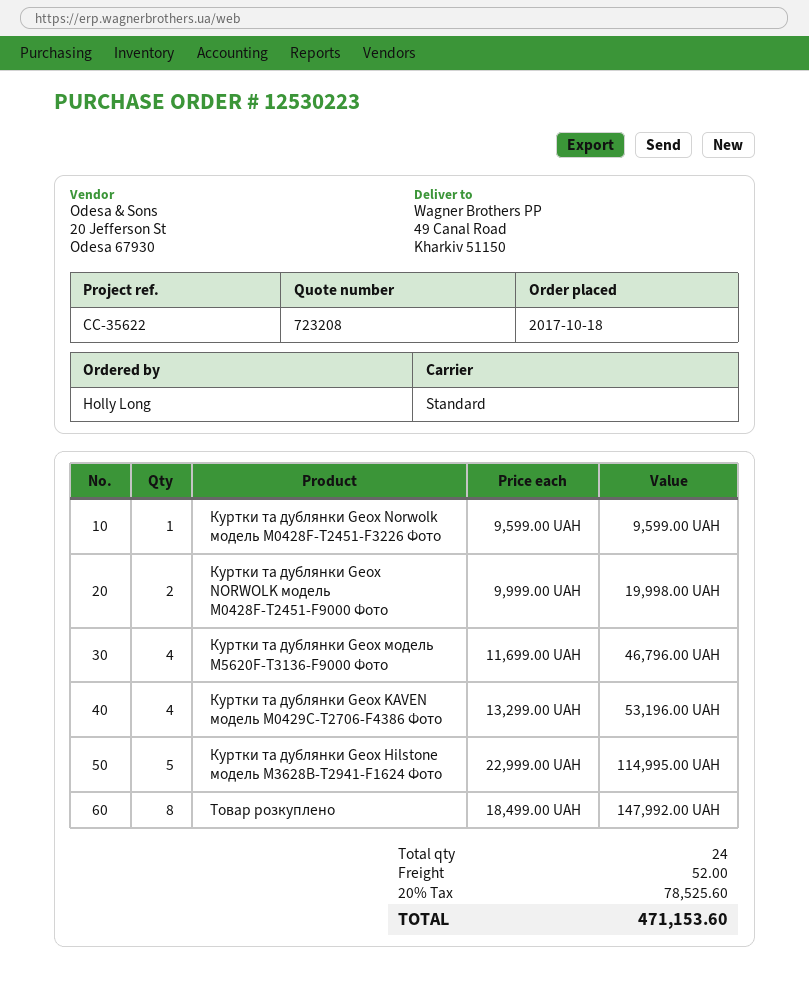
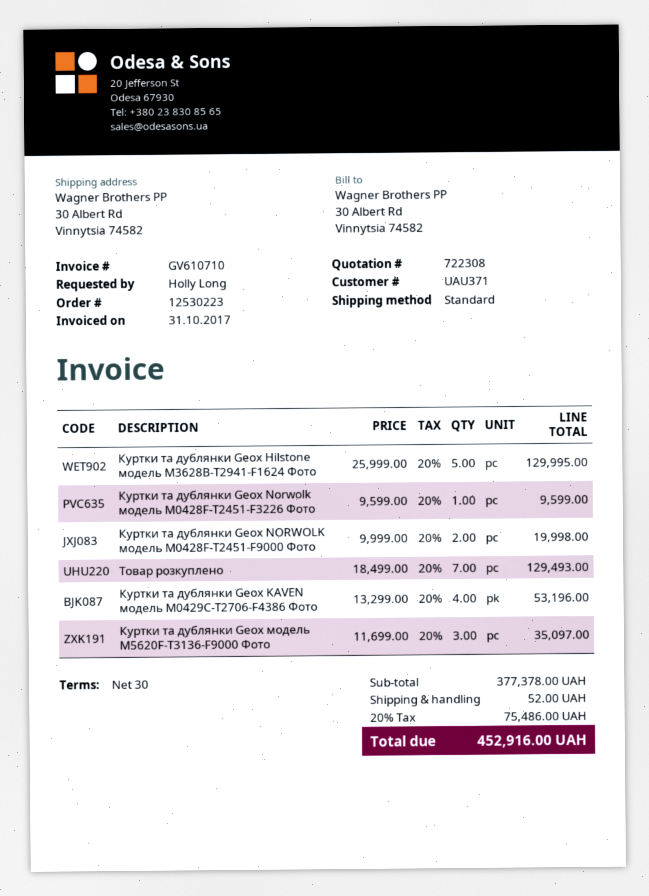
quote number: 723208 -> 722308
ship to: 49 Canal Road, Kharkiv 51150 -> 30 Albert Rd, Vinnytsia 74582
Куртки та дублянки Geox модель M5620F-T3136-F9000 Фото: 4 x 11699.00 = 46796.00 -> 3 x 11699.00 = 35097.00
Куртки та дублянки Geox Hilstone модель M3628B-T2941-F1624 Фото: 5 x 22999.00 = 114995.00 -> 5 x 25999.00 = 129995.00
Товар розкуплено: 8 x 18499.00 = 147992.00 -> 7 x 18499.00 = 129493.00
tax: 20% = 78525.60 -> 20% = 75486.00
total: 471153.60 -> 452916.00

